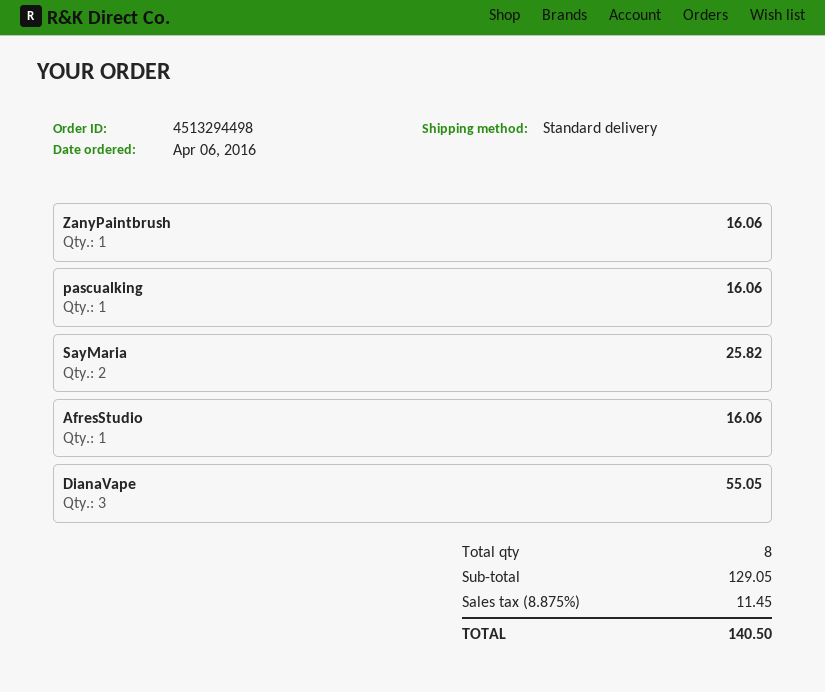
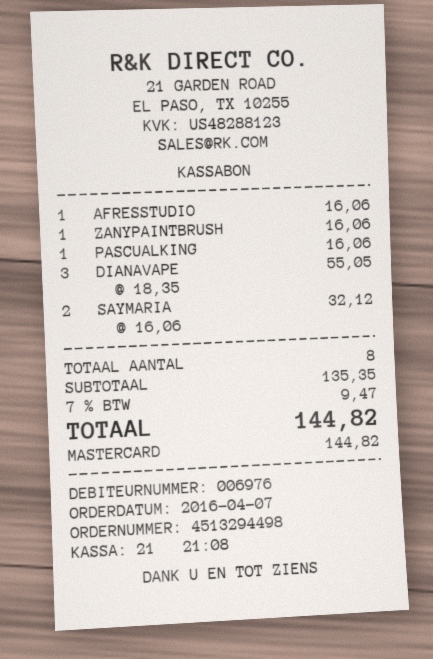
order date: 2016-04-06 -> 2016-04-07
SayMaria: 2 for 25.82 -> 2 for 32.12
subtotal: 129.05 -> 135.35
tax: 8.875% = 11.45 -> 7% = 9.47
total: 140.50 -> 144.82

